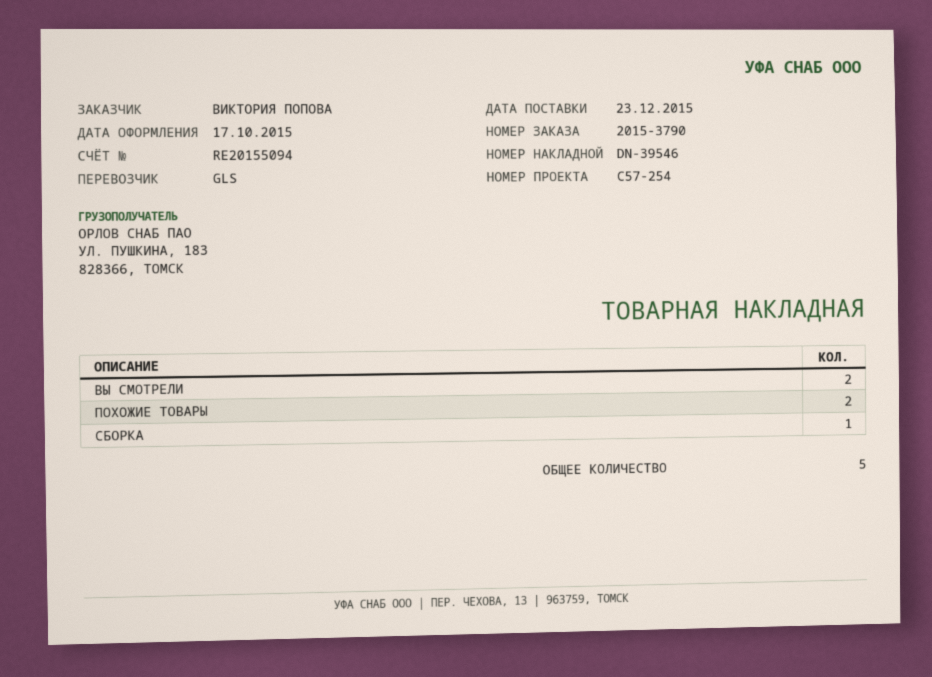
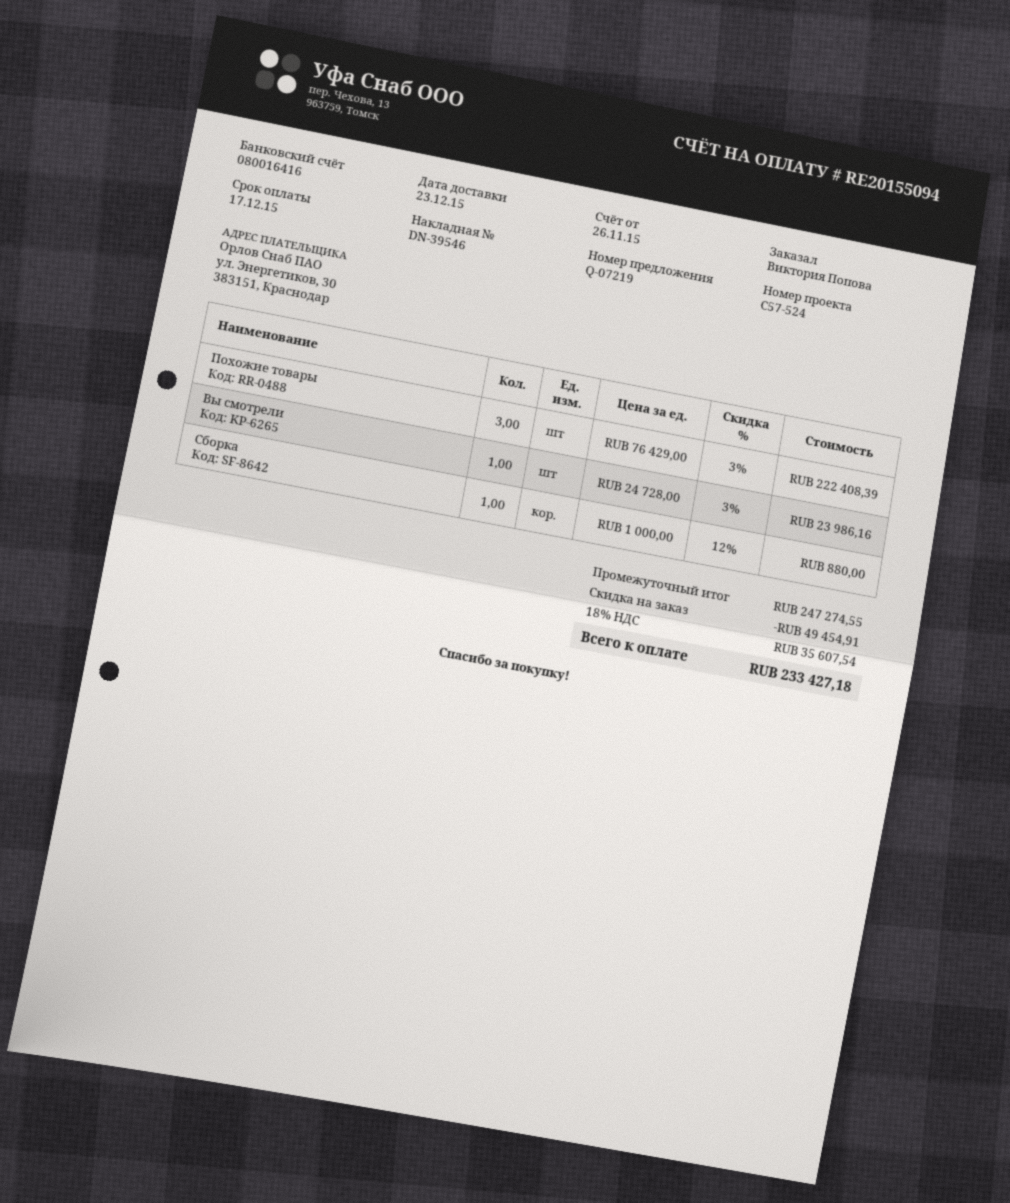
reference: C57-254 -> C57-524
ВЫ СМОТРЕЛИ: 2 -> 1
ПОХОЖИЕ ТОВАРЫ: 2 -> 3

